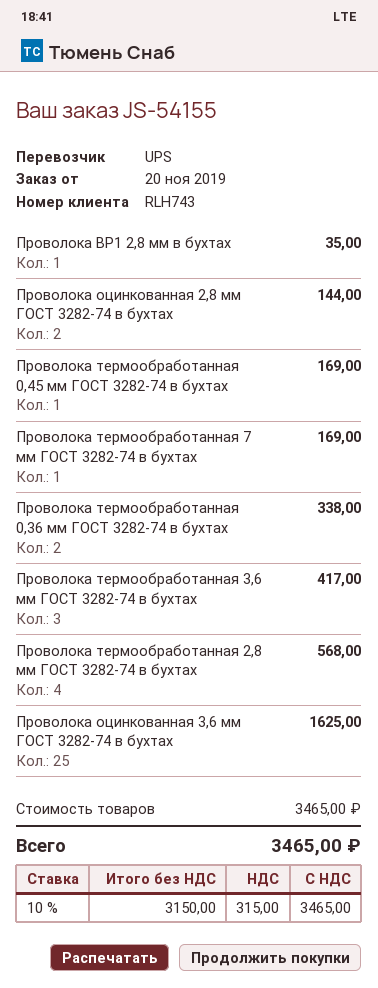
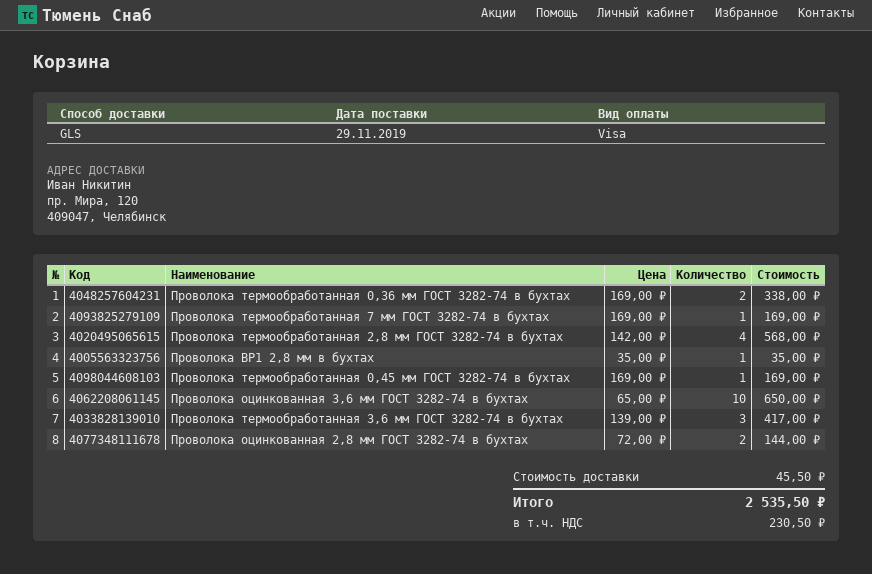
shipping method: UPS -> GLS
Проволока оцинкованная 3,6 мм ГОСТ 3282-74 в бухтах: 25 for 1625.00 -> 10 for 650.00
shipping: none -> 45.50
tax: 315.00 -> 230.50
total: 3465.00 -> 2535.50

